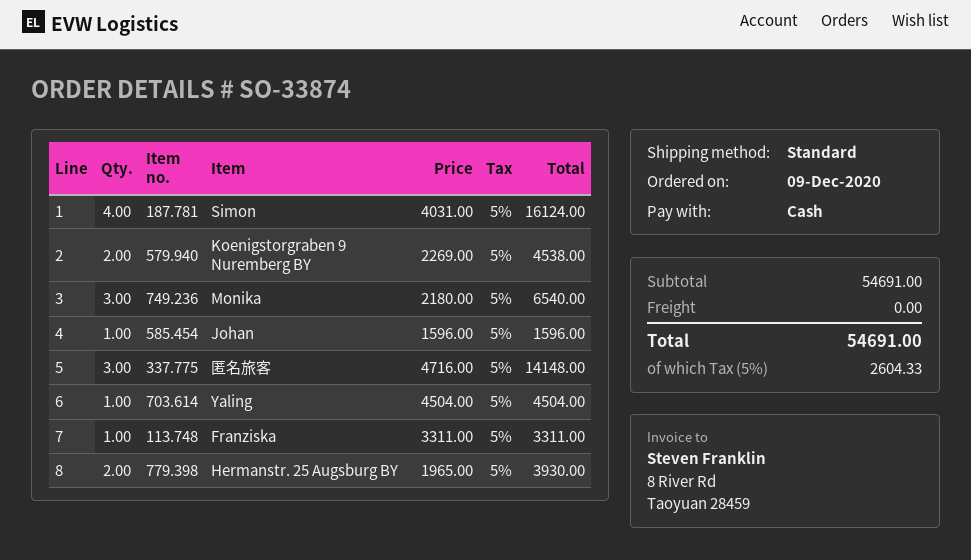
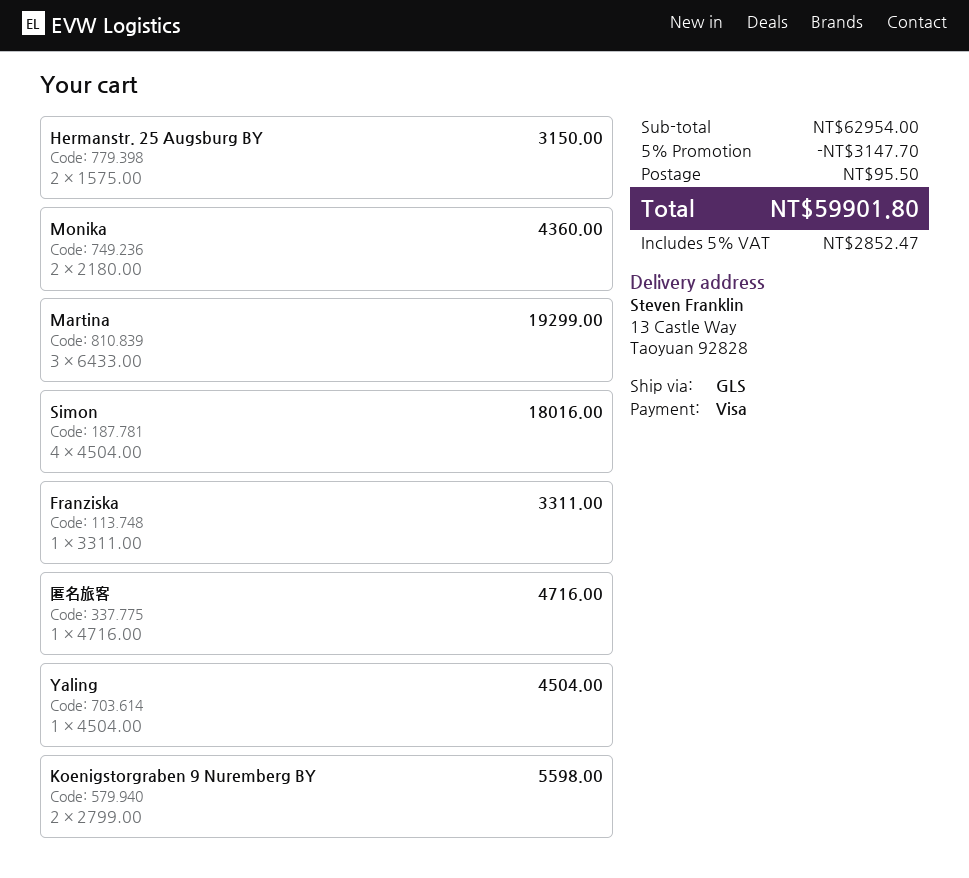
payment method: cash -> Visa
shipping method: standard -> GLS
Simon: 4 x 4031.00 = 16124.00 -> 4 x 4504.00 = 18016.00
Koenigstorgraben 9 Nuremberg BY: 2 x 2269.00 = 4538.00 -> 2 x 2799.00 = 5598.00
Monika: 3 x 2180.00 = 6540.00 -> 2 x 2180.00 = 4360.00
Johan: 1 x 1596.00 = 1596.00 -> none
匿名旅客: 3 x 4716.00 = 14148.00 -> 1 x 4716.00 = 4716.00
Hermanstr. 25 Augsburg BY: 2 x 1965.00 = 3930.00 -> 2 x 1575.00 = 3150.00
Martina: none -> 3 x 6433.00 = 19299.00
subtotal: 54691.00 -> 62954.00
discount: none -> 5% = 3147.70
shipping: 0.00 -> 95.50
tax: 5% = 2604.33 -> 5% = 2852.47
total: 54691.00 -> 59901.80

